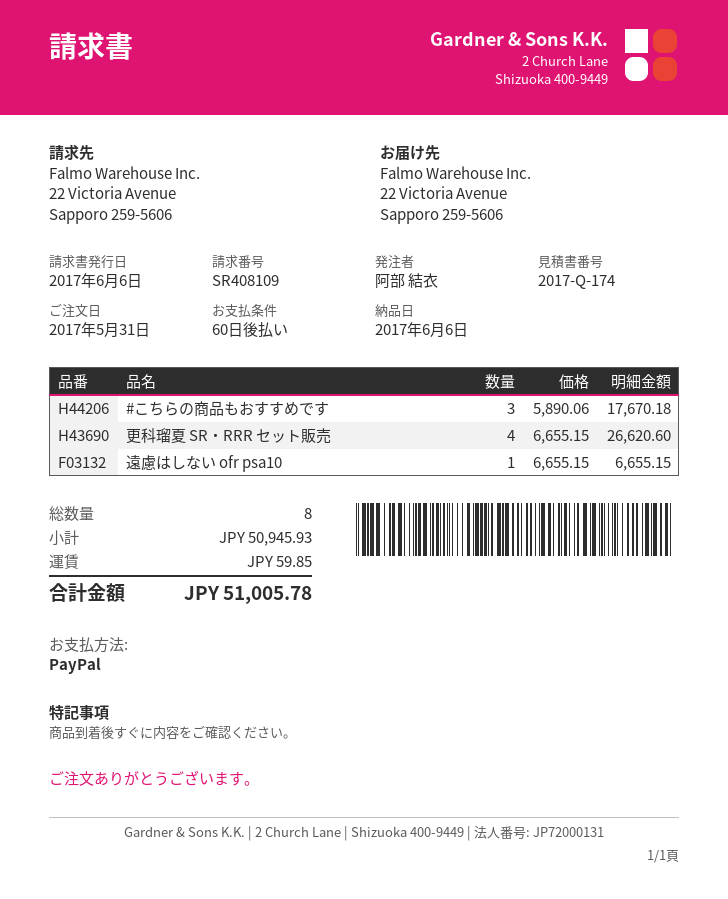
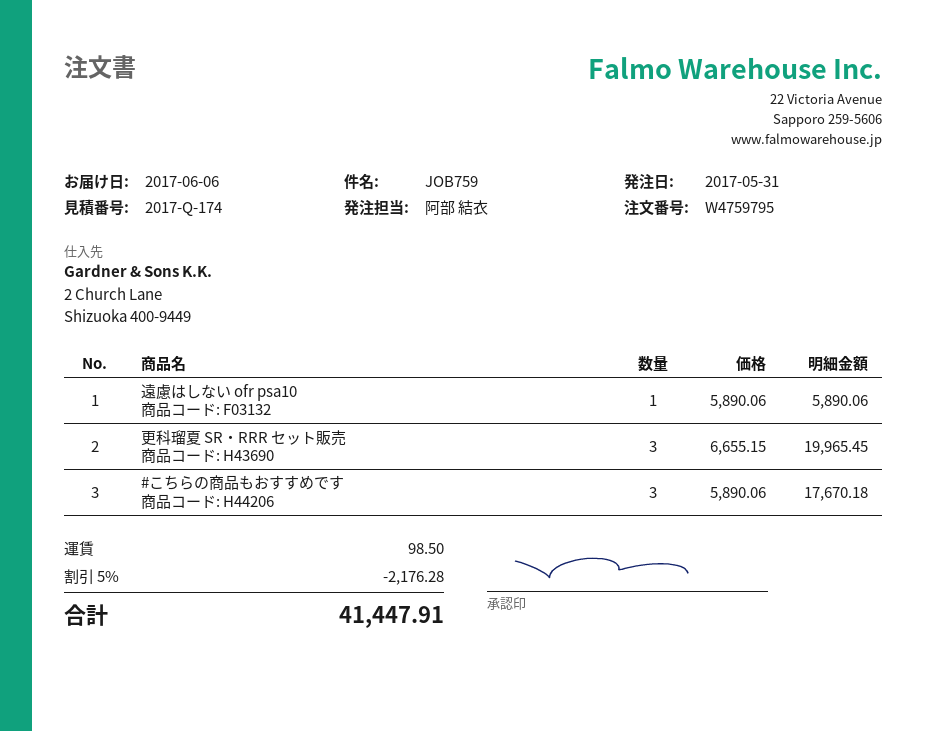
更科瑠夏 SR・RRR セット販売: 4 x 6655.15 = 26620.60 -> 3 x 6655.15 = 19965.45
遠慮はしない ofr psa10: 1 x 6655.15 = 6655.15 -> 1 x 5890.06 = 5890.06
discount: none -> 5% = 2176.28
shipping: 59.85 -> 98.50
total: 51005.78 -> 41447.91

